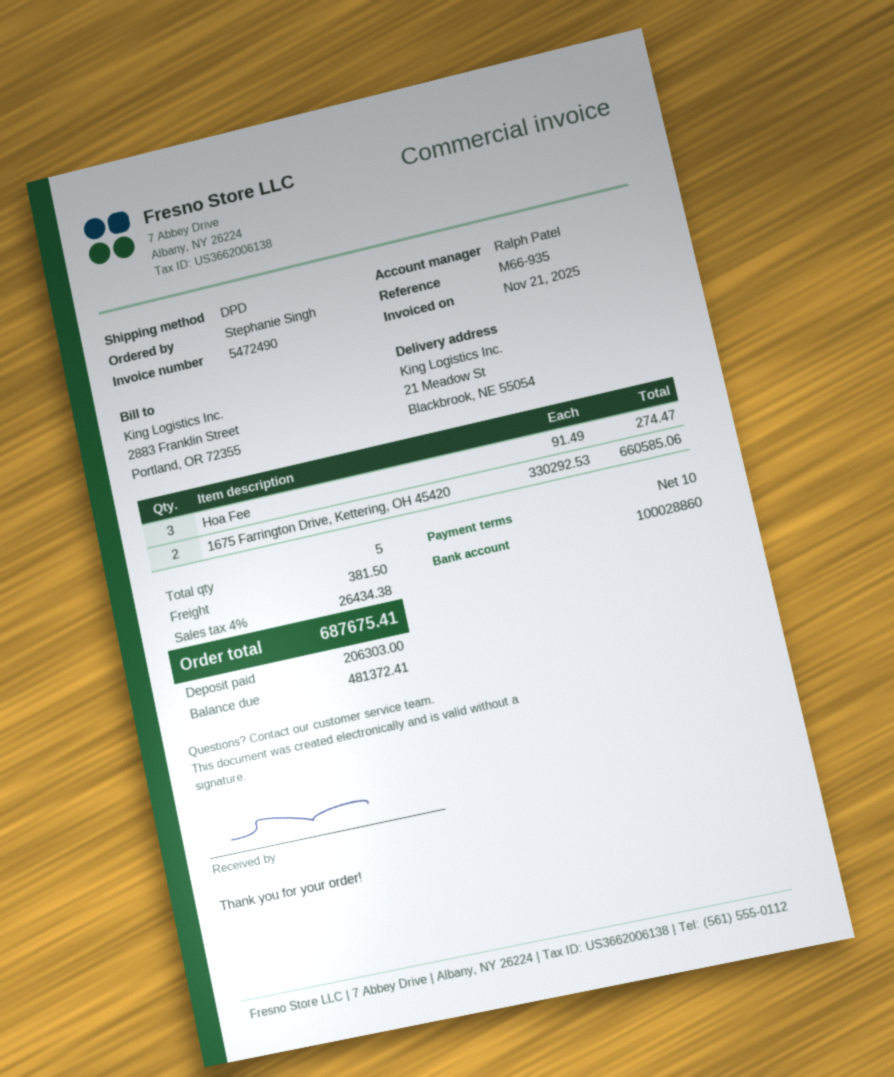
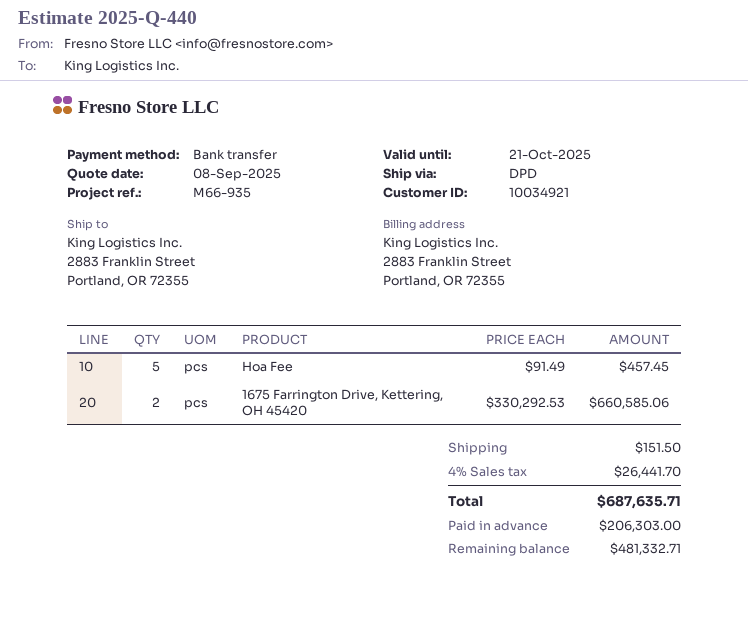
ship to: 21 Meadow St, Blackbrook, NE 55054 -> 2883 Franklin Street, Portland, OR 72355
Hoa Fee: 3 x 91.49 = 274.47 -> 5 x 91.49 = 457.45
shipping: 381.50 -> 151.50
tax: 4% = 26434.38 -> 4% = 26441.70
total: 687675.41 -> 687635.71
balance: 481372.41 -> 481332.71

